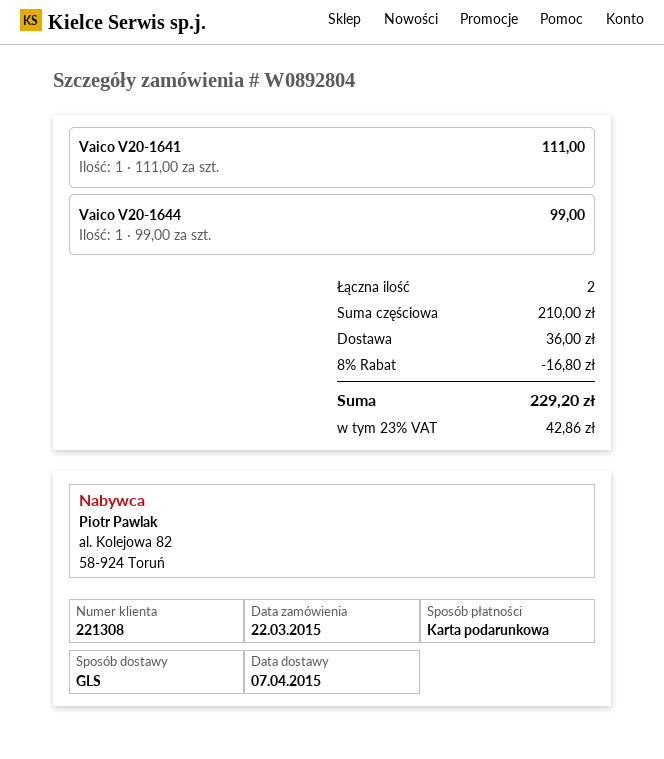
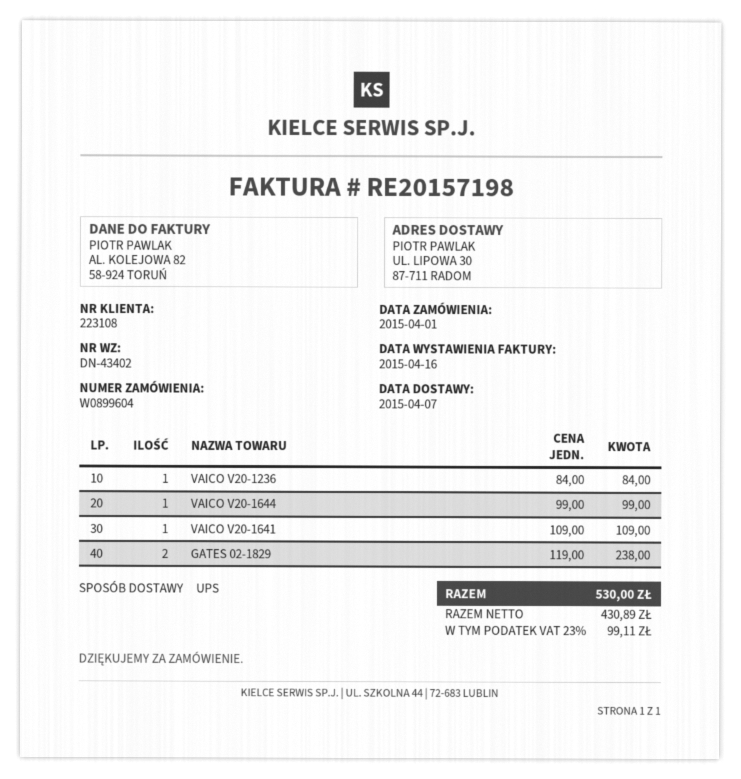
order number: W0892804 -> W0899604
order date: 2015-03-22 -> 2015-04-01
customer number: 221308 -> 223108
shipping method: GLS -> UPS
Vaico V20-1641: 1 x 111.00 = 111.00 -> 1 x 109.00 = 109.00
VAICO V20-1236: none -> 1 x 84.00 = 84.00
GATES 02-1829: none -> 2 x 119.00 = 238.00
discount: 8% = 16.80 -> none
shipping: 36.00 -> none
tax: 23% = 42.86 -> 23% = 99.11
total: 229.20 -> 530.00

